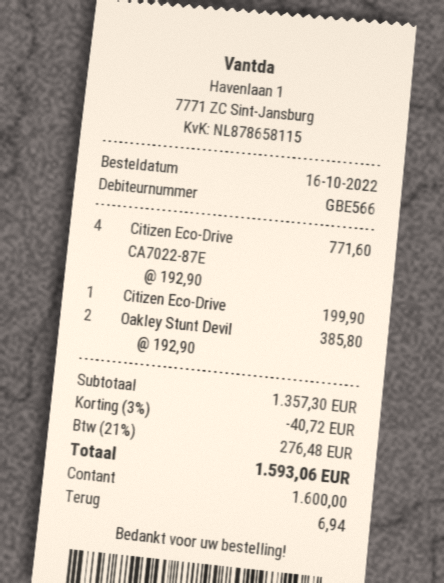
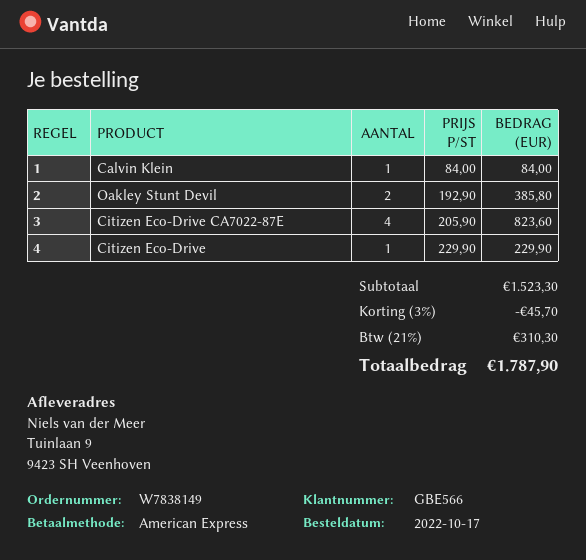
order date: 2022-10-16 -> 2022-10-17
payment method: cash -> American Express
Citizen Eco-Drive CA7022-87E: 4 x 192.90 = 771.60 -> 4 x 205.90 = 823.60
Citizen Eco-Drive: 1 x 199.90 = 199.90 -> 1 x 229.90 = 229.90
Calvin Klein: none -> 1 x 84.00 = 84.00
subtotal: 1357.30 -> 1523.30
discount: 3% = 40.72 -> 3% = 45.70
tax: 21% = 276.48 -> 21% = 310.30
total: 1593.06 -> 1787.90

